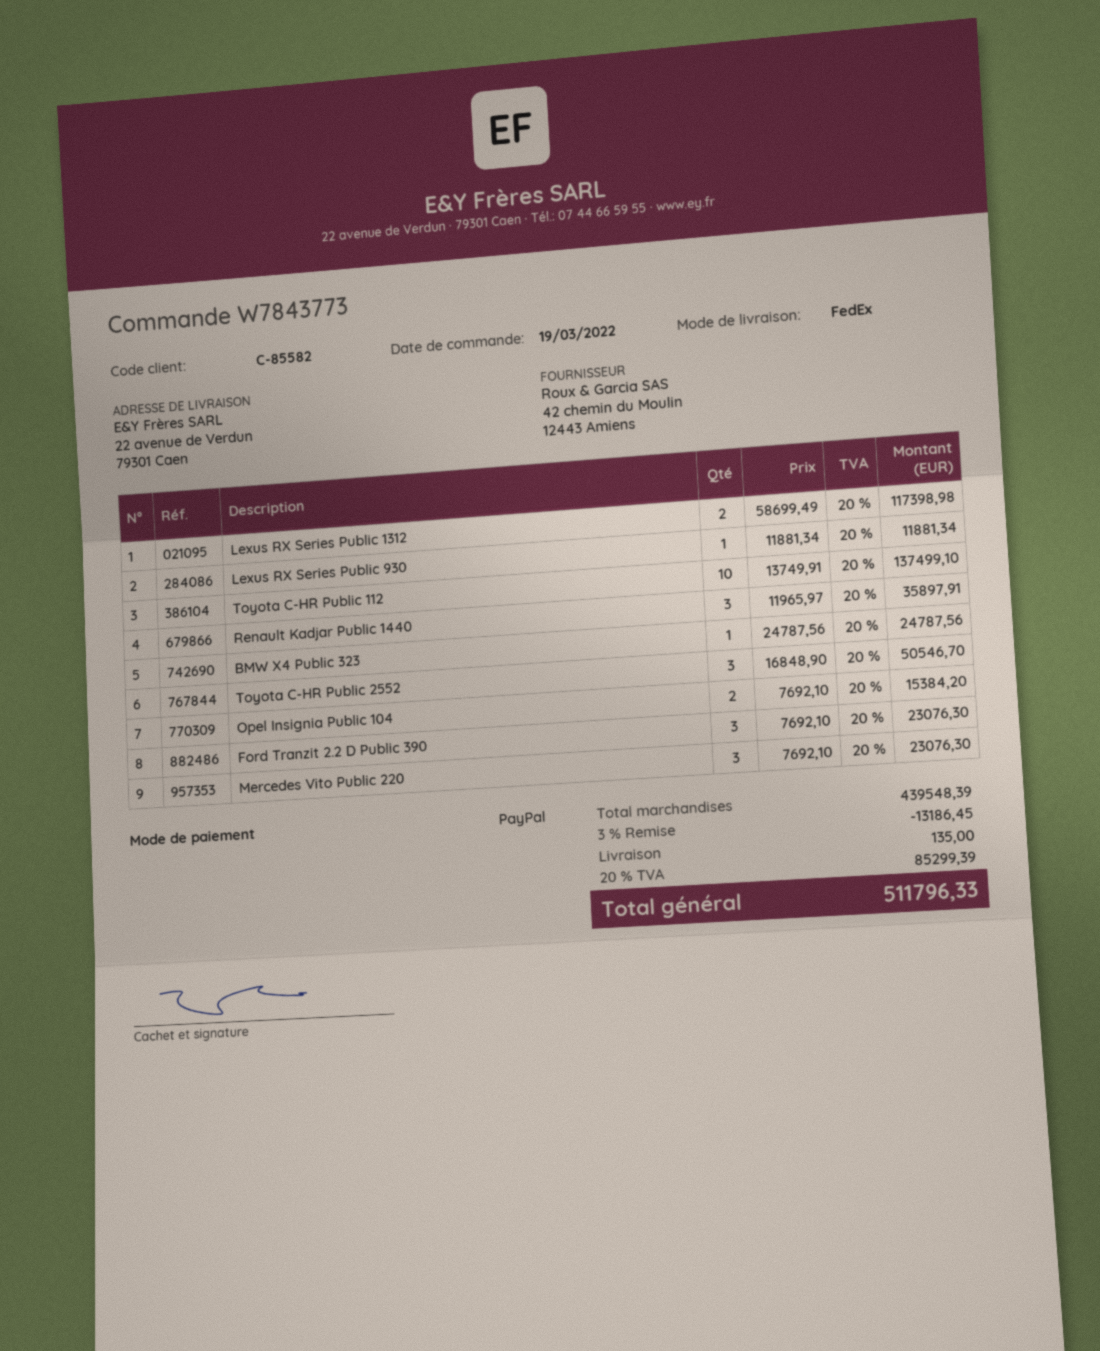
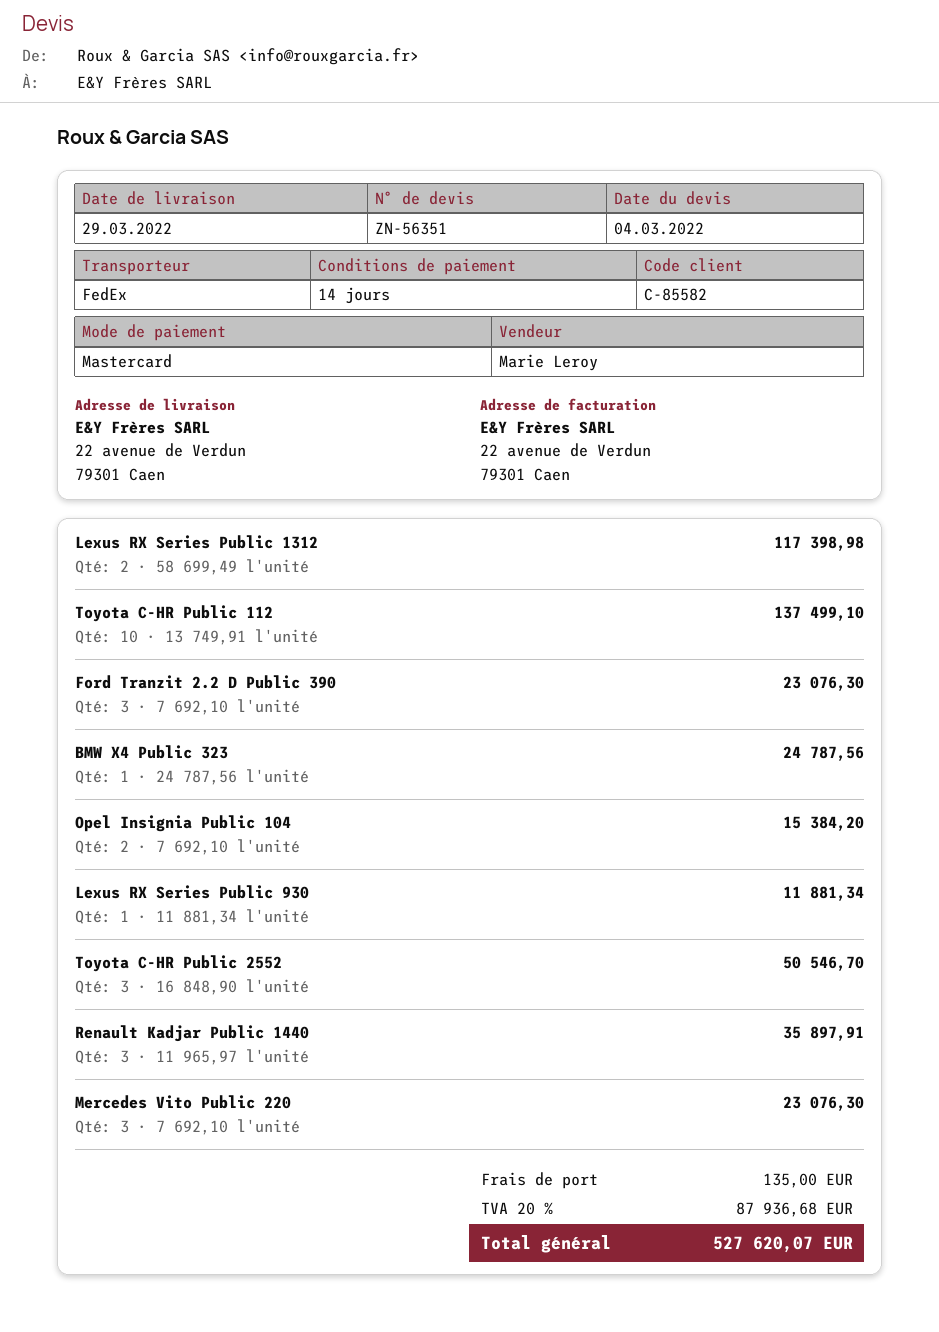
payment method: PayPal -> Mastercard
discount: 3% = 13186.45 -> none
tax: 20% = 85299.39 -> 20% = 87936.68
total: 511796.33 -> 527620.07

